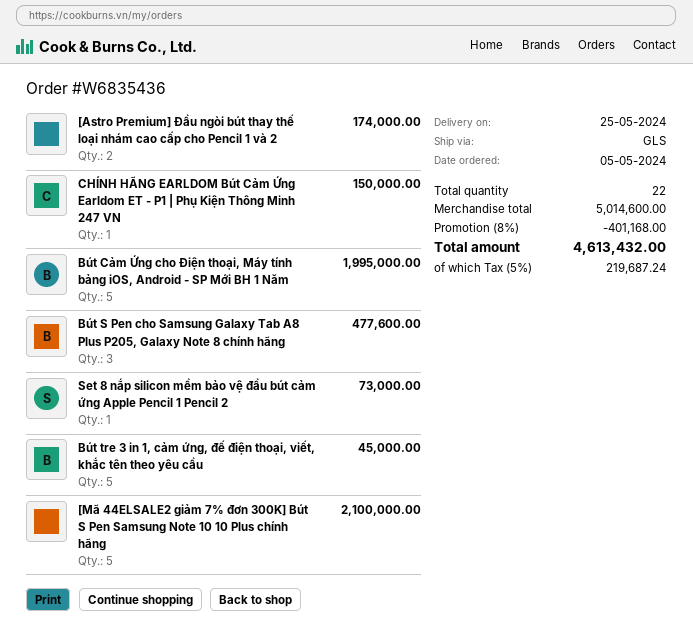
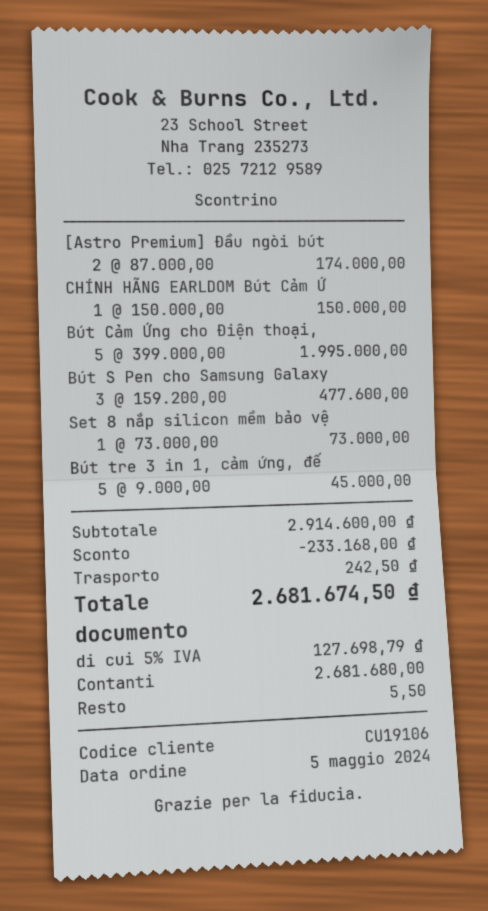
[Mã 44ELSALE2 giảm 7% đơn 300K] Bút S Pen Samsung Note 10 10 Plus chính hãng: 5 for 2100000.00 -> none
subtotal: 5014600.00 -> 2914600.00
discount: 401168.00 -> 233168.00
shipping: none -> 242.50
tax: 5% = 219687.24 -> 5% = 127698.79
total: 4613432.00 -> 2681674.50

